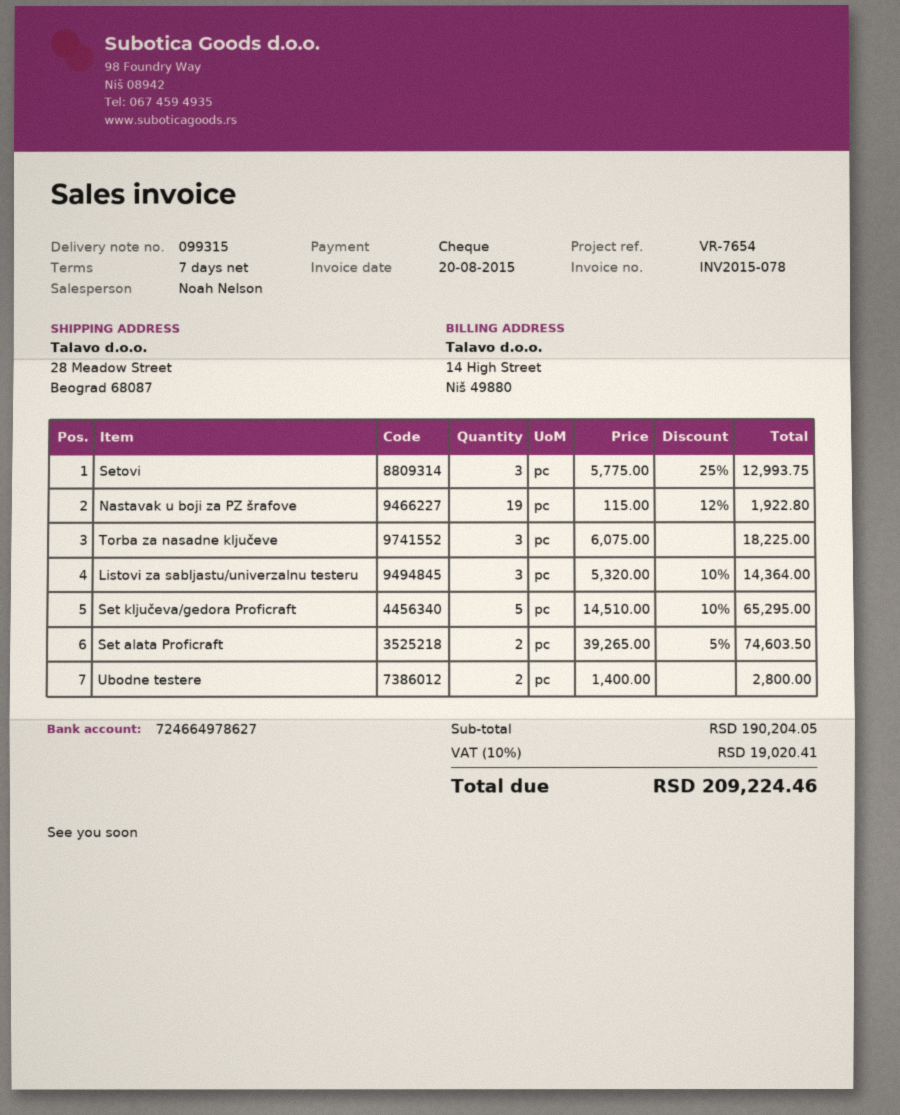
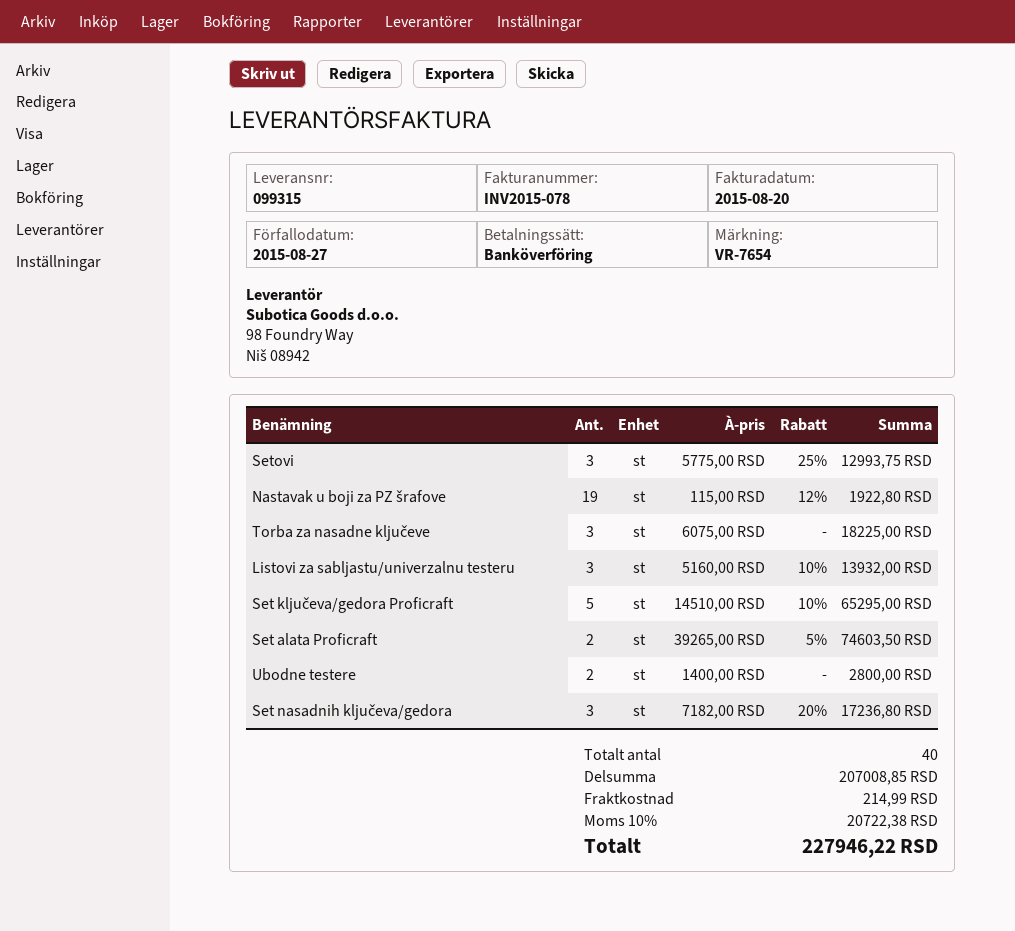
payment method: cheque -> bank transfer
Listovi za sabljastu/univerzalnu testeru: 3 x 5320.00 - 10% = 14364.00 -> 3 x 5160.00 - 10% = 13932.00
Set nasadnih ključeva/gedora: none -> 3 x 7182.00 - 20% = 17236.80
subtotal: 190204.05 -> 207008.85
shipping: none -> 214.99
tax: 10% = 19020.41 -> 10% = 20722.38
total: 209224.46 -> 227946.22

